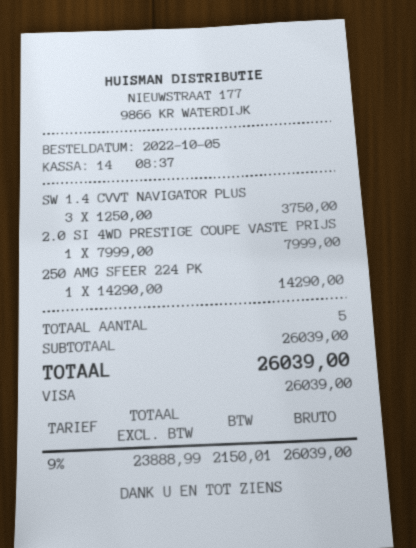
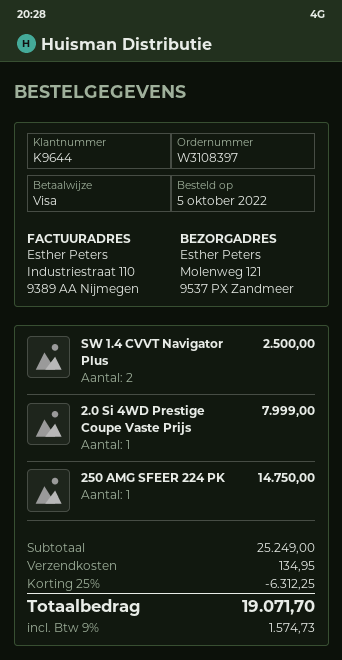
SW 1.4 CVVT NAVIGATOR PLUS: 3 for 3750.00 -> 2 for 2500.00
250 AMG SFEER 224 PK: 1 for 14290.00 -> 1 for 14750.00
subtotal: 26039.00 -> 25249.00
discount: none -> 25% = 6312.25
shipping: none -> 134.95
tax: 9% = 2150.01 -> 9% = 1574.73
total: 26039.00 -> 19071.70

